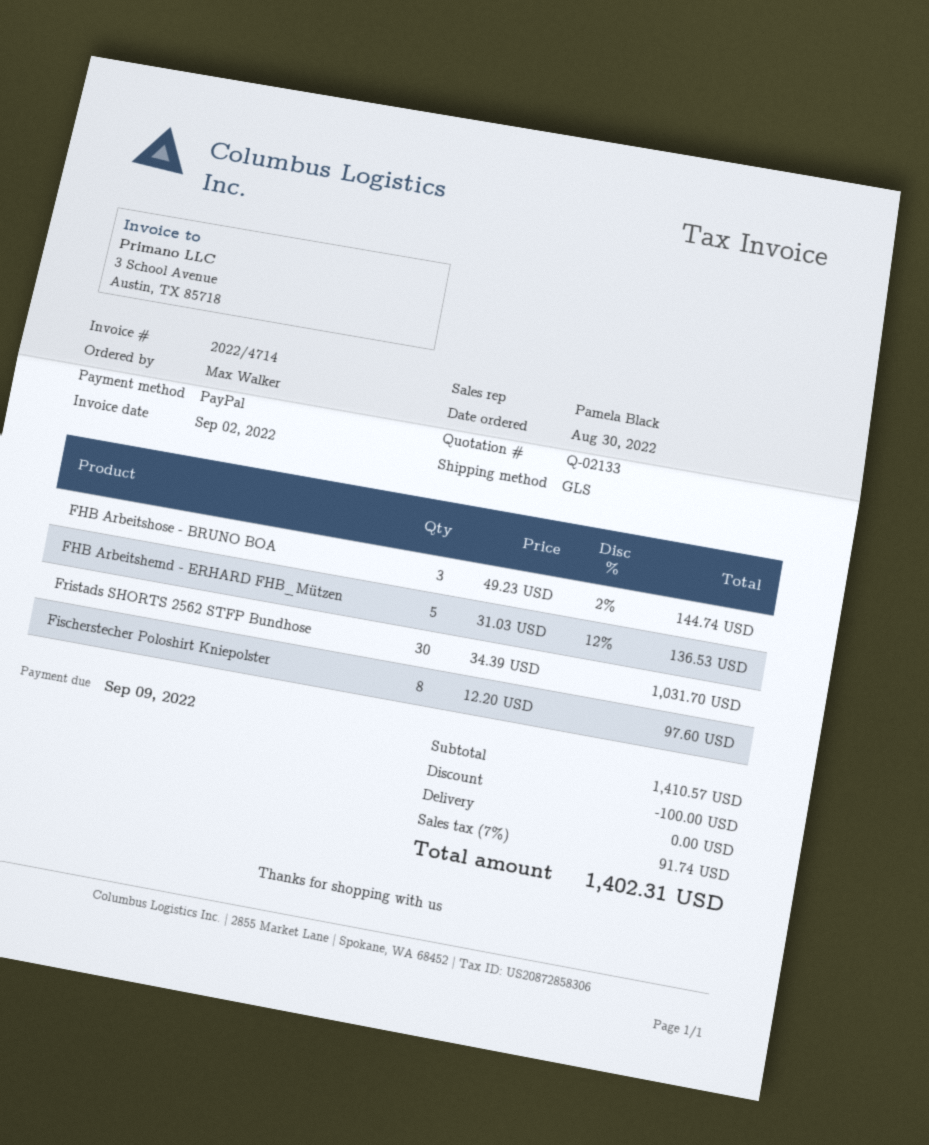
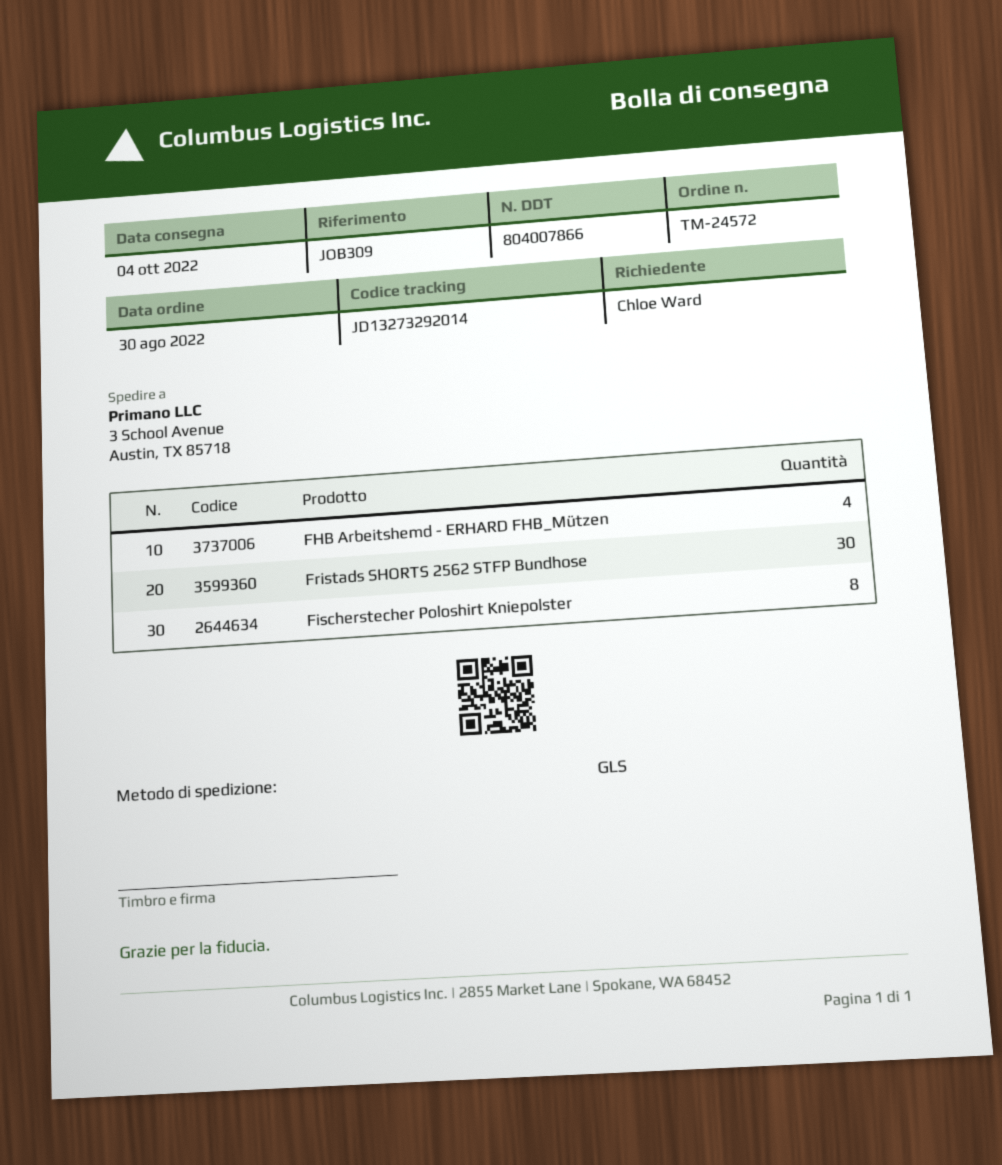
ordered by: Max Walker -> Chloe Ward
FHB Arbeitshose - BRUNO BOA: 3 -> none
FHB Arbeitshemd - ERHARD FHB_Mützen: 5 -> 4

